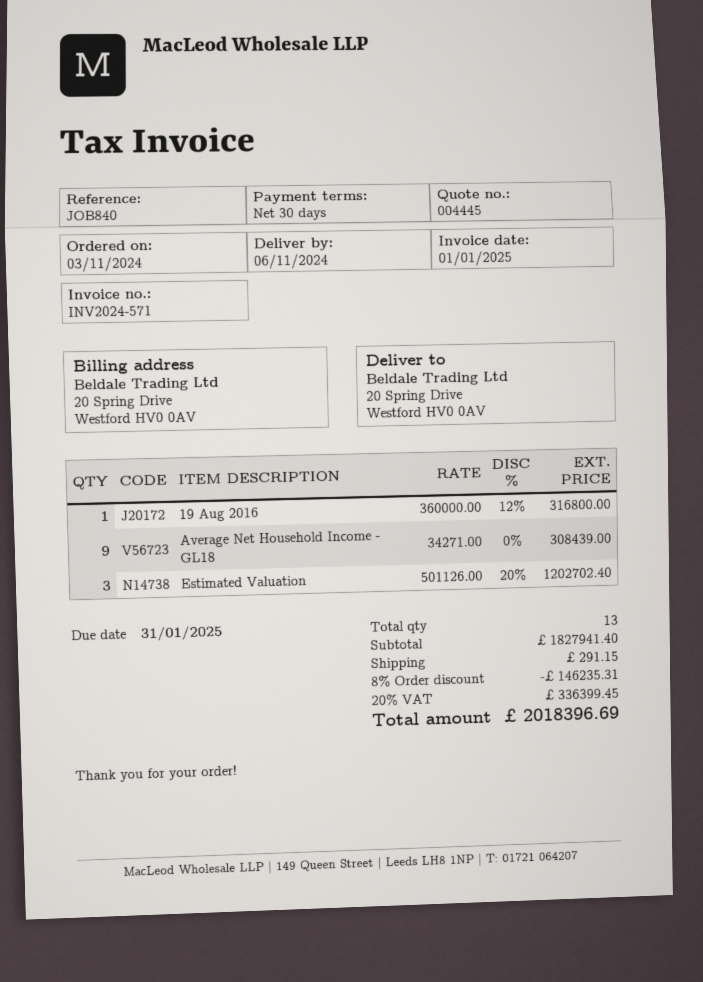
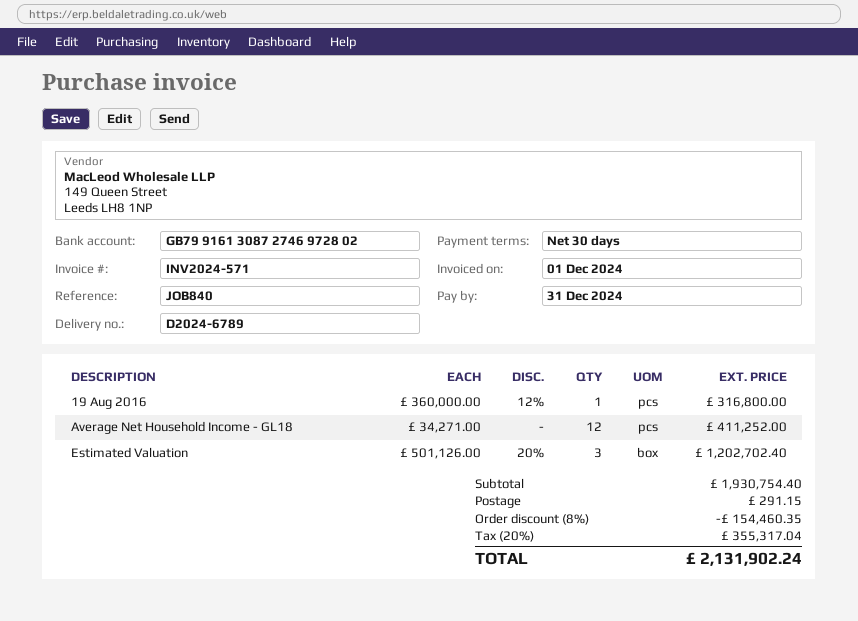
invoice date: 2025-01-01 -> 2024-12-01
due date: 2025-01-31 -> 2024-12-31
Average Net Household Income - GL18: 9 x 34271.00 = 308439.00 -> 12 x 34271.00 = 411252.00
subtotal: 1827941.40 -> 1930754.40
discount: 8% = 146235.31 -> 8% = 154460.35
tax: 20% = 336399.45 -> 20% = 355317.04
total: 2018396.69 -> 2131902.24

